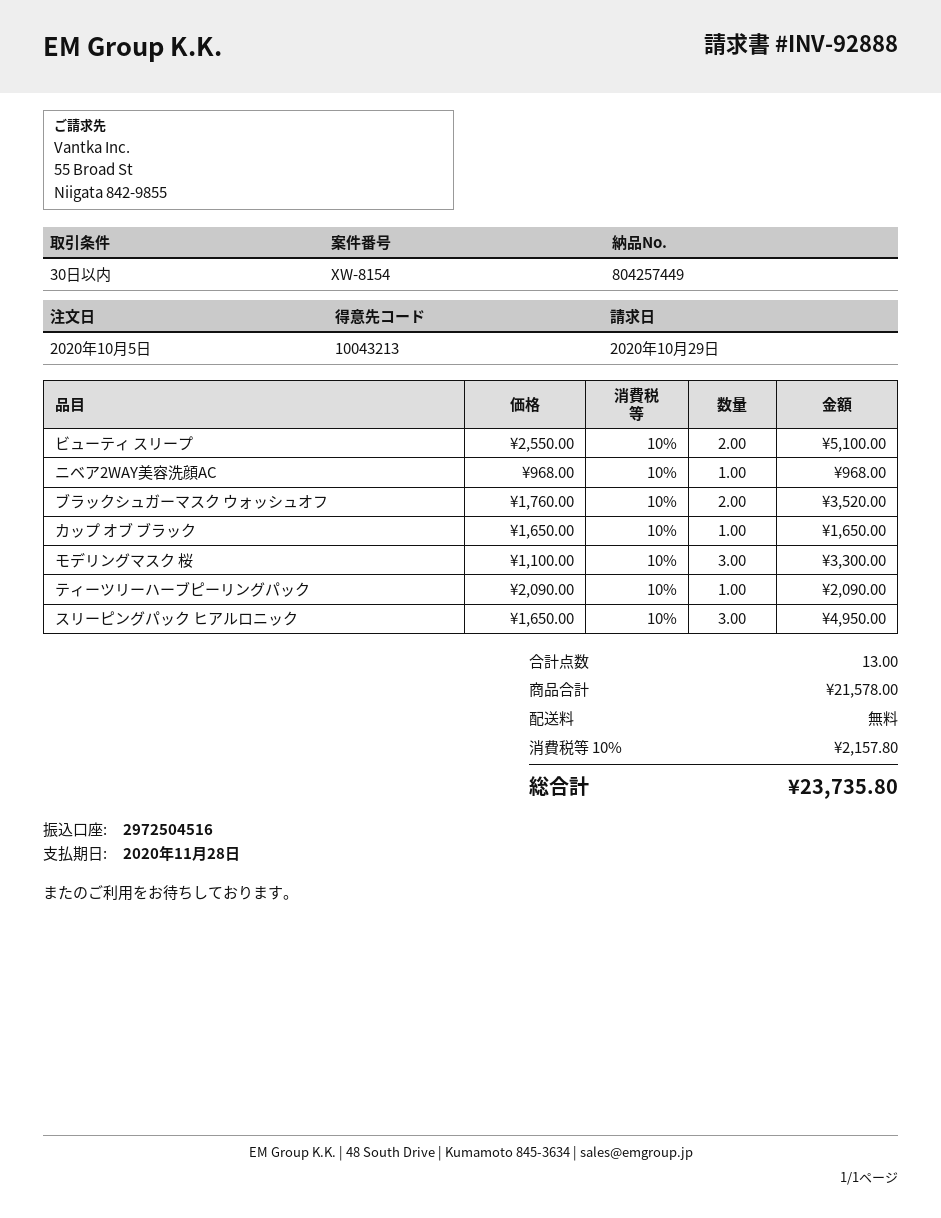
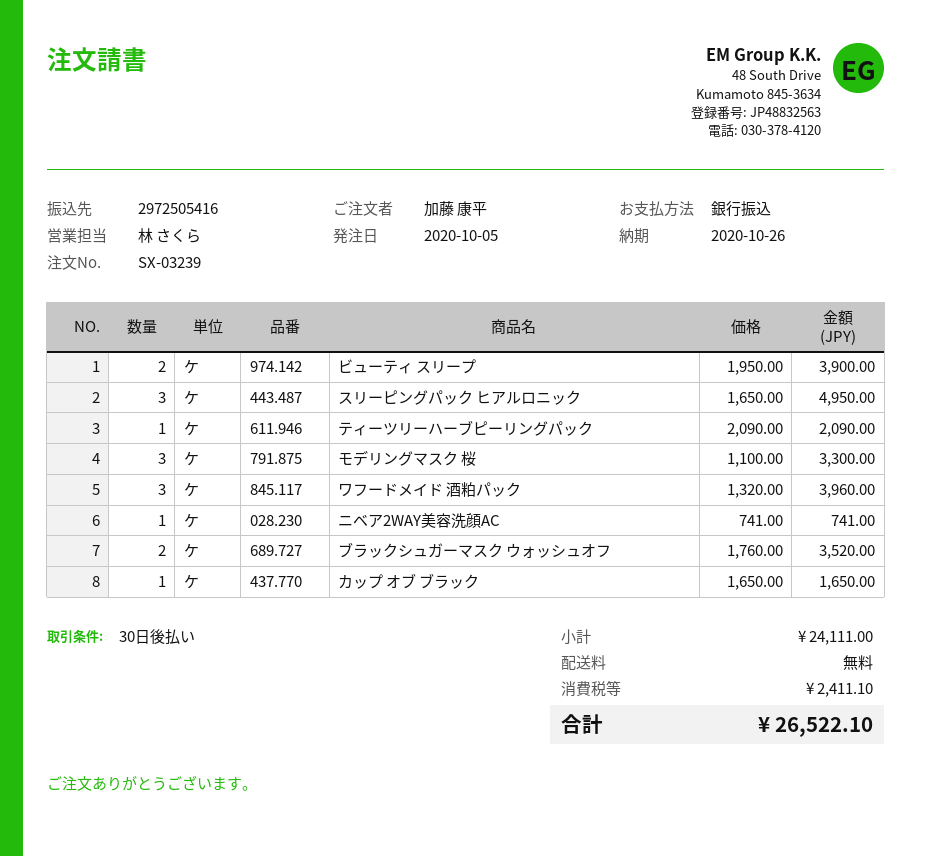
bank account: 2972504516 -> 2972505416
ビューティ スリープ: 2 x 2550.00 = 5100.00 -> 2 x 1950.00 = 3900.00
ニベア2WAY美容洗顔AC: 1 x 968.00 = 968.00 -> 1 x 741.00 = 741.00
ワフードメイド 酒粕パック: none -> 3 x 1320.00 = 3960.00
subtotal: 21578.00 -> 24111.00
tax: 2157.80 -> 2411.10
total: 23735.80 -> 26522.10

